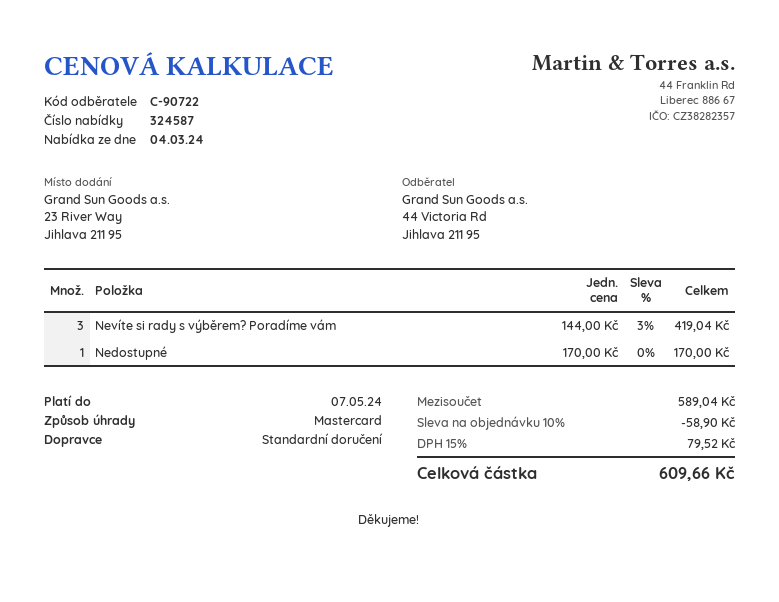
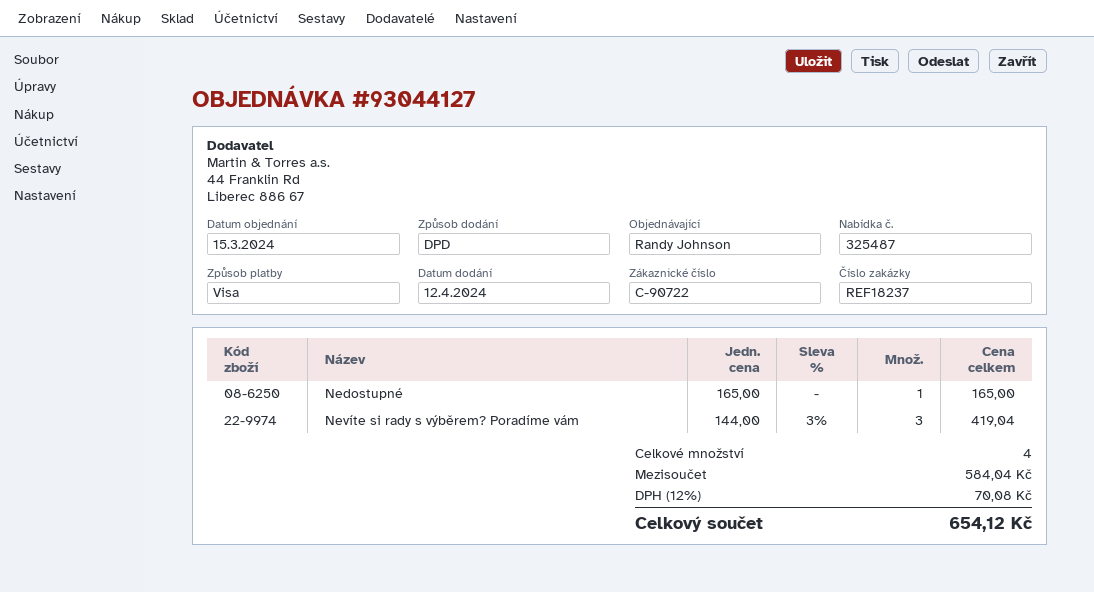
quote number: 324587 -> 325487
payment method: Mastercard -> Visa
shipping method: standard -> DPD
Nedostupné: 1 x 170.00 = 170.00 -> 1 x 165.00 = 165.00
subtotal: 589.04 -> 584.04
discount: 10% = 58.90 -> none
tax: 15% = 79.52 -> 12% = 70.08
total: 609.66 -> 654.12

